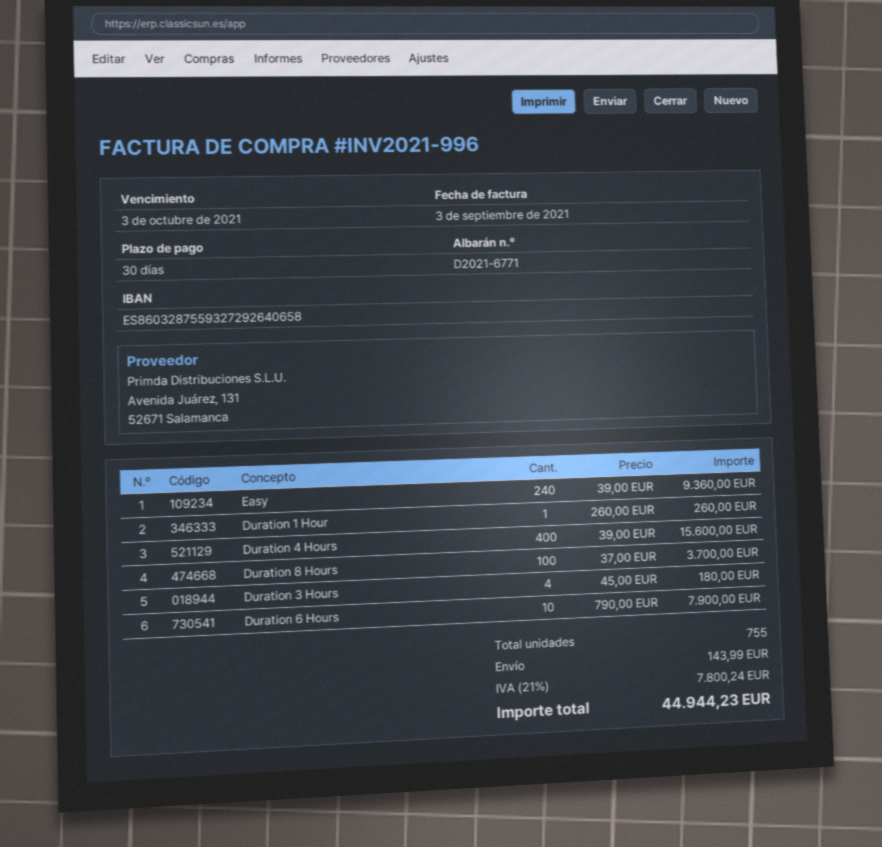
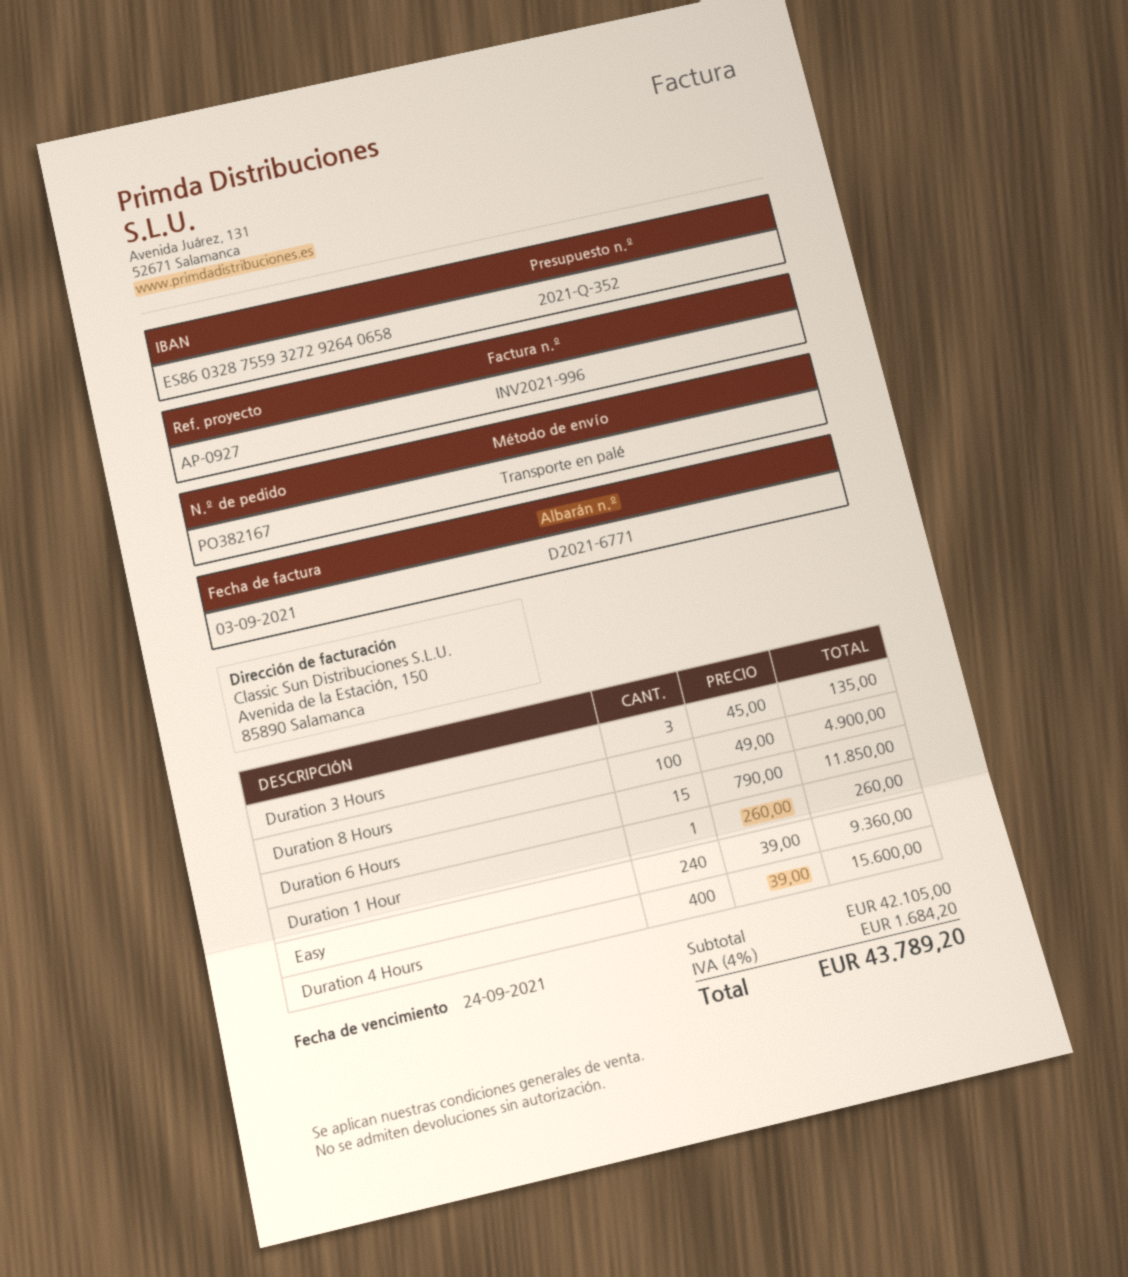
due date: 2021-10-03 -> 2021-09-24
Duration 8 Hours: 100 x 37.00 = 3700.00 -> 100 x 49.00 = 4900.00
Duration 3 Hours: 4 x 45.00 = 180.00 -> 3 x 45.00 = 135.00
Duration 6 Hours: 10 x 790.00 = 7900.00 -> 15 x 790.00 = 11850.00
shipping: 143.99 -> none
tax: 21% = 7800.24 -> 4% = 1684.20
total: 44944.23 -> 43789.20

